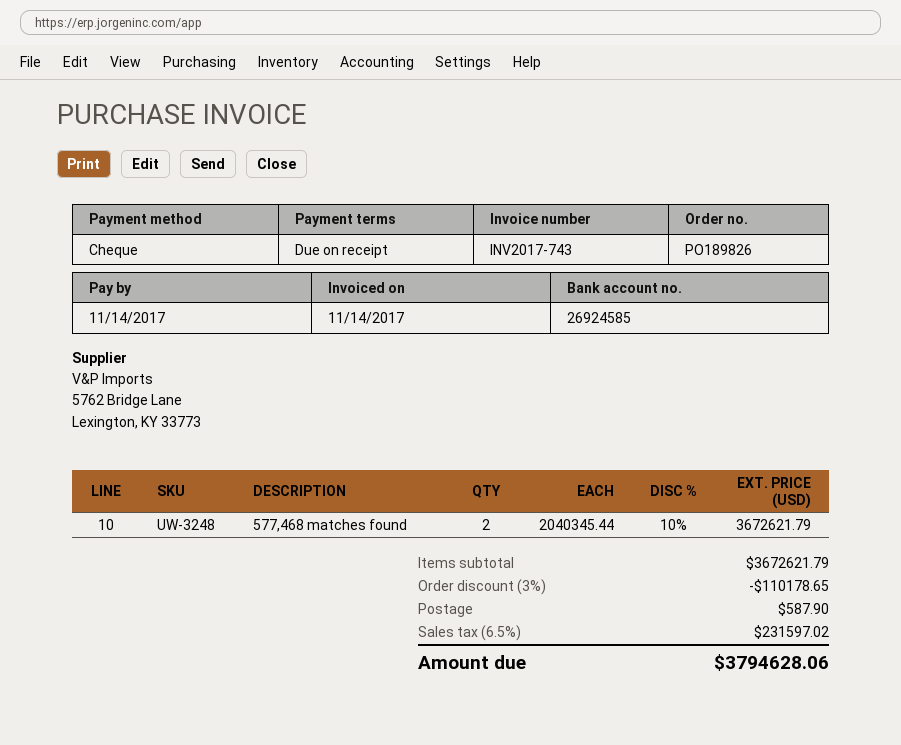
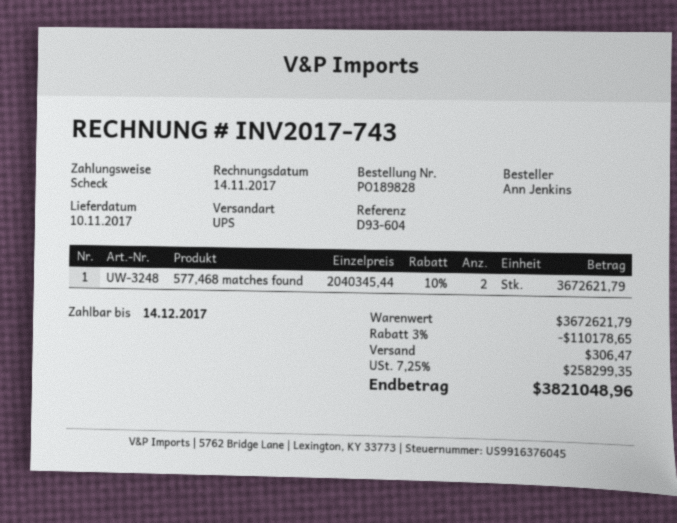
order number: PO189826 -> PO189828
due date: 2017-11-14 -> 2017-12-14
shipping: 587.90 -> 306.47
tax: 6.5% = 231597.02 -> 7.25% = 258299.35
total: 3794628.06 -> 3821048.96

